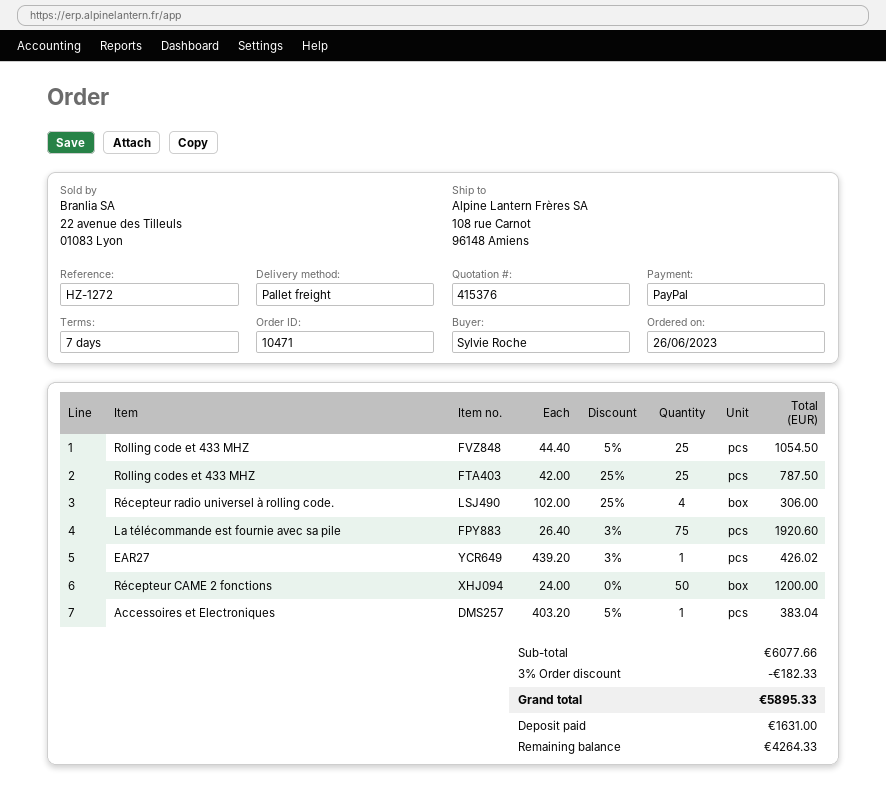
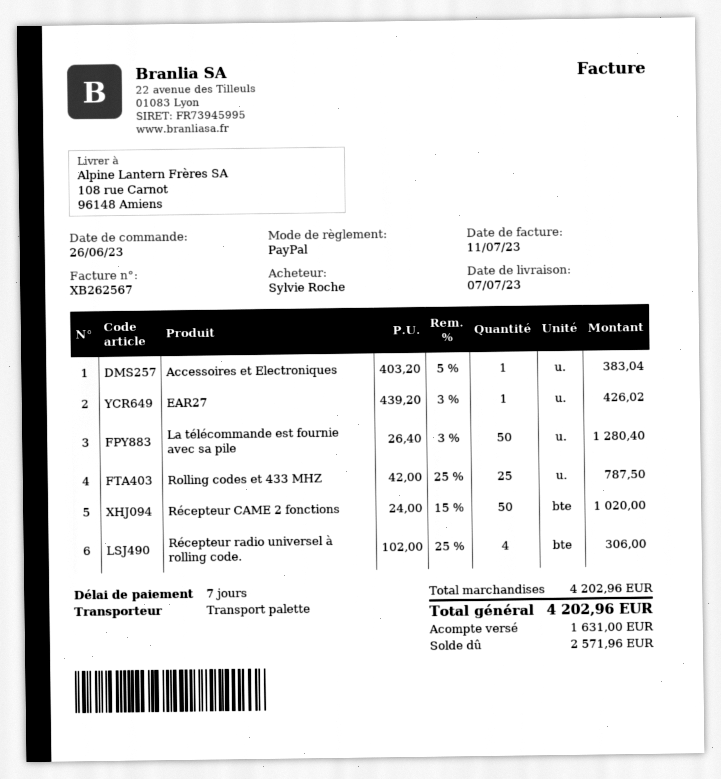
Rolling code et 433 MHZ: 25 x 44.40 - 5% = 1054.50 -> none
La télécommande est fournie avec sa pile: 75 x 26.40 - 3% = 1920.60 -> 50 x 26.40 - 3% = 1280.40
Récepteur CAME 2 fonctions: 50 x 24.00 = 1200.00 -> 50 x 24.00 - 15% = 1020.00
subtotal: 6077.66 -> 4202.96
discount: 3% = 182.33 -> none
total: 5895.33 -> 4202.96
balance: 4264.33 -> 2571.96

